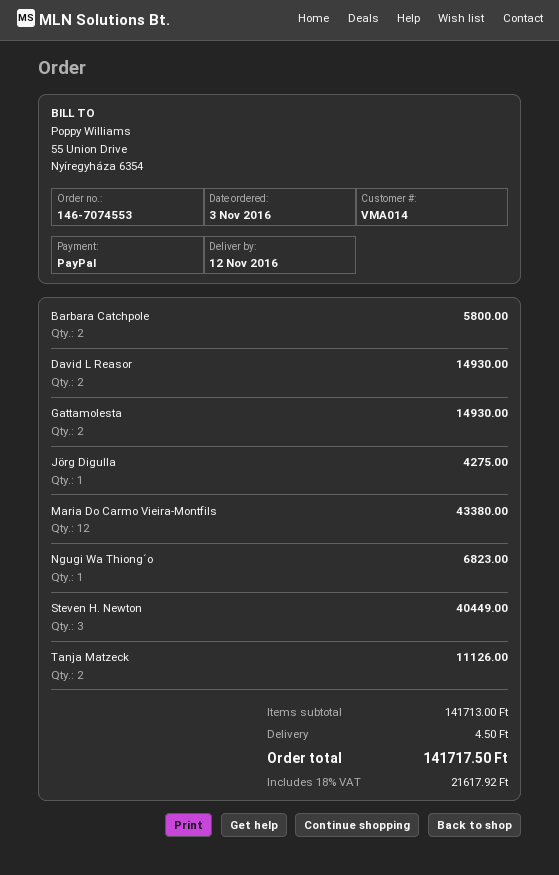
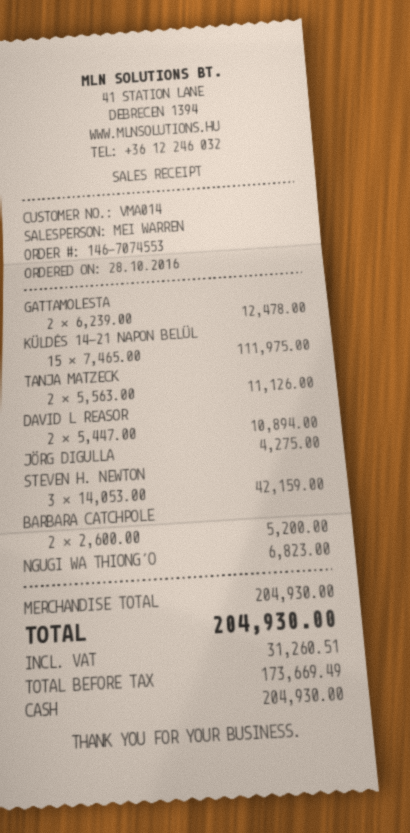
order date: 2016-11-03 -> 2016-10-28
payment method: PayPal -> cash
Barbara Catchpole: 2 for 5800.00 -> 2 for 5200.00
David L Reasor: 2 for 14930.00 -> 2 for 10894.00
Gattamolesta: 2 for 14930.00 -> 2 for 12478.00
Maria Do Carmo Vieira-Montfils: 12 for 43380.00 -> none
Steven H. Newton: 3 for 40449.00 -> 3 for 42159.00
KÜLDÉS 14-21 NAPON BELÜL: none -> 15 for 111975.00
subtotal: 141713.00 -> 204930.00
shipping: 4.50 -> none
tax: 21617.92 -> 31260.51
total: 141717.50 -> 204930.00

